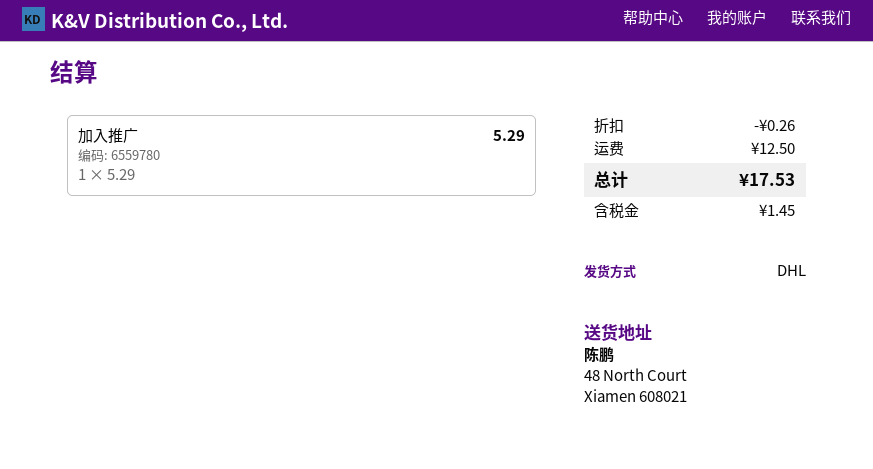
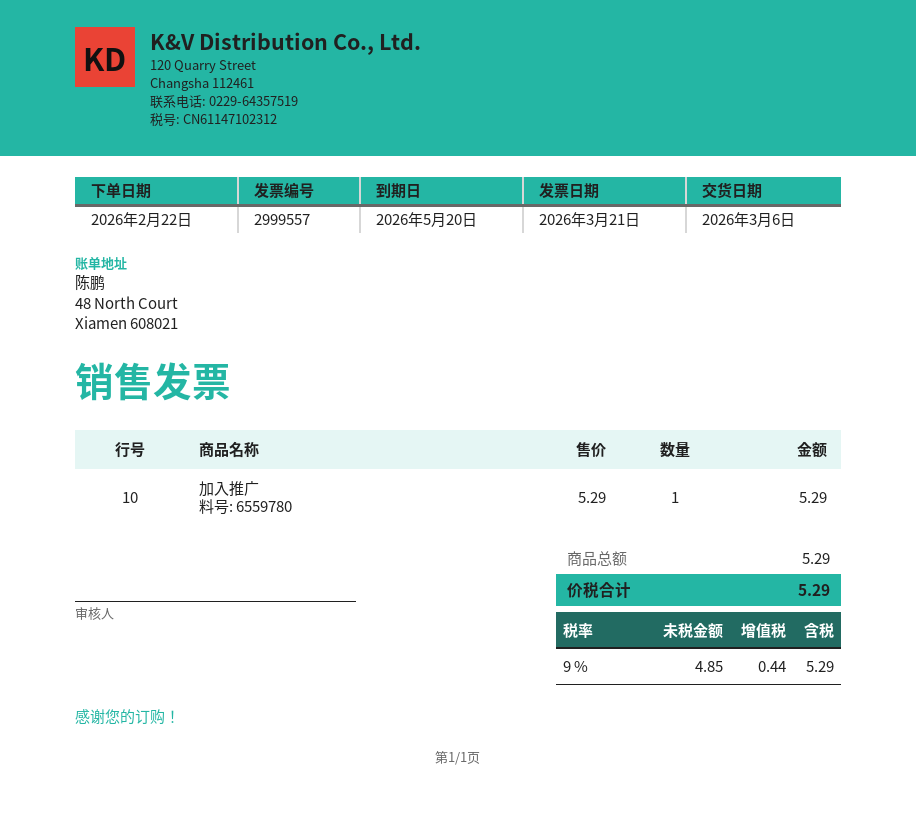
discount: 0.26 -> none
shipping: 12.50 -> none
tax: 1.45 -> 0.44
total: 17.53 -> 5.29

